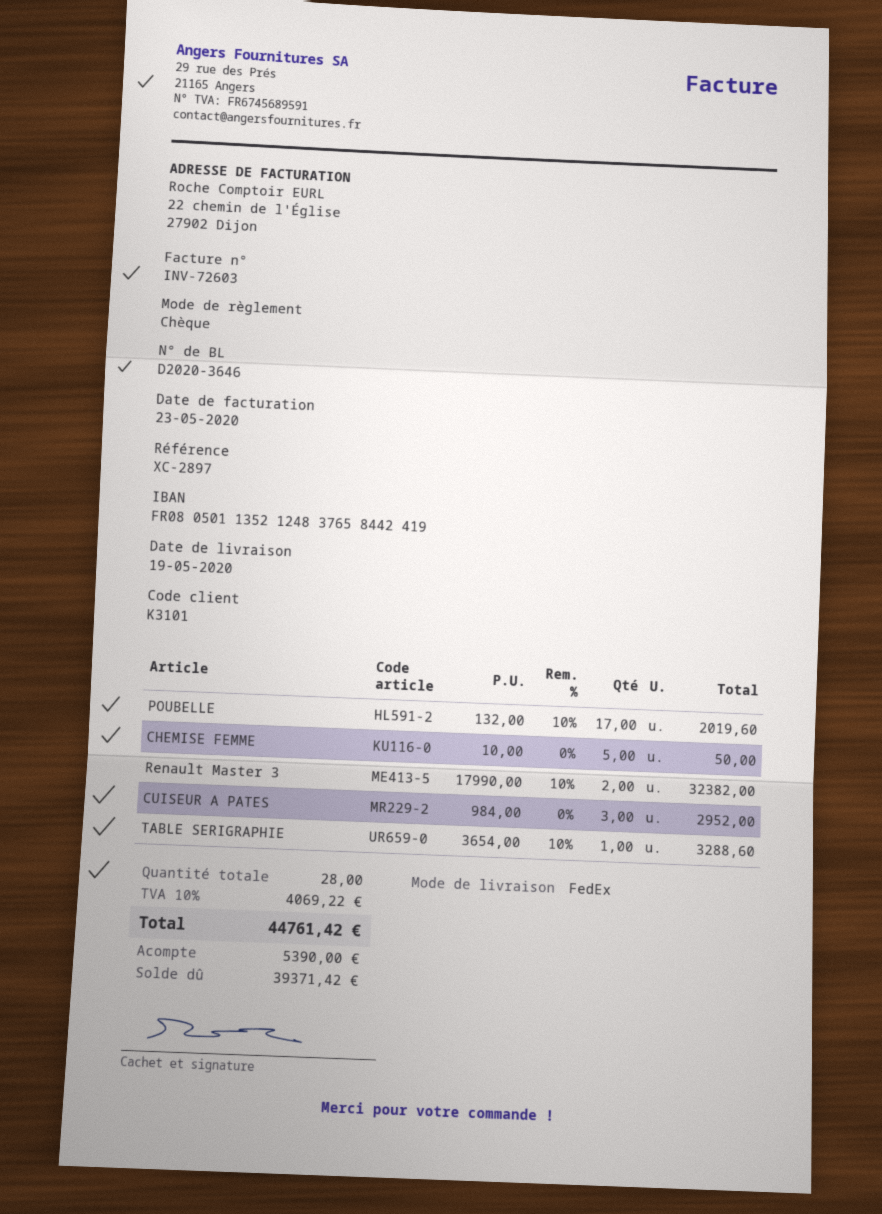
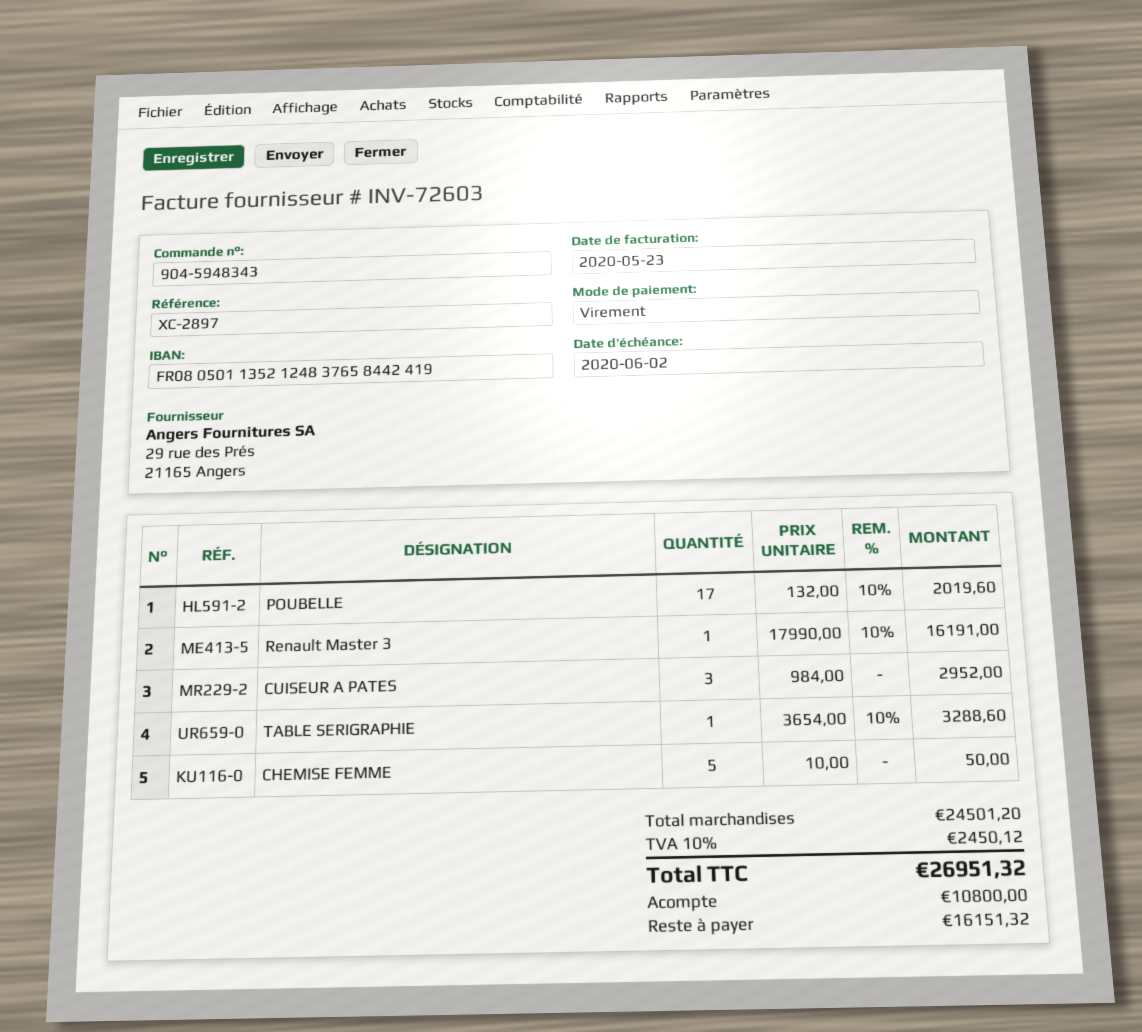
payment method: cheque -> bank transfer
Renault Master 3: 2 x 17990.00 - 10% = 32382.00 -> 1 x 17990.00 - 10% = 16191.00
tax: 10% = 4069.22 -> 10% = 2450.12
total: 44761.42 -> 26951.32
deposit: 5390.00 -> 10800.00
balance: 39371.42 -> 16151.32

